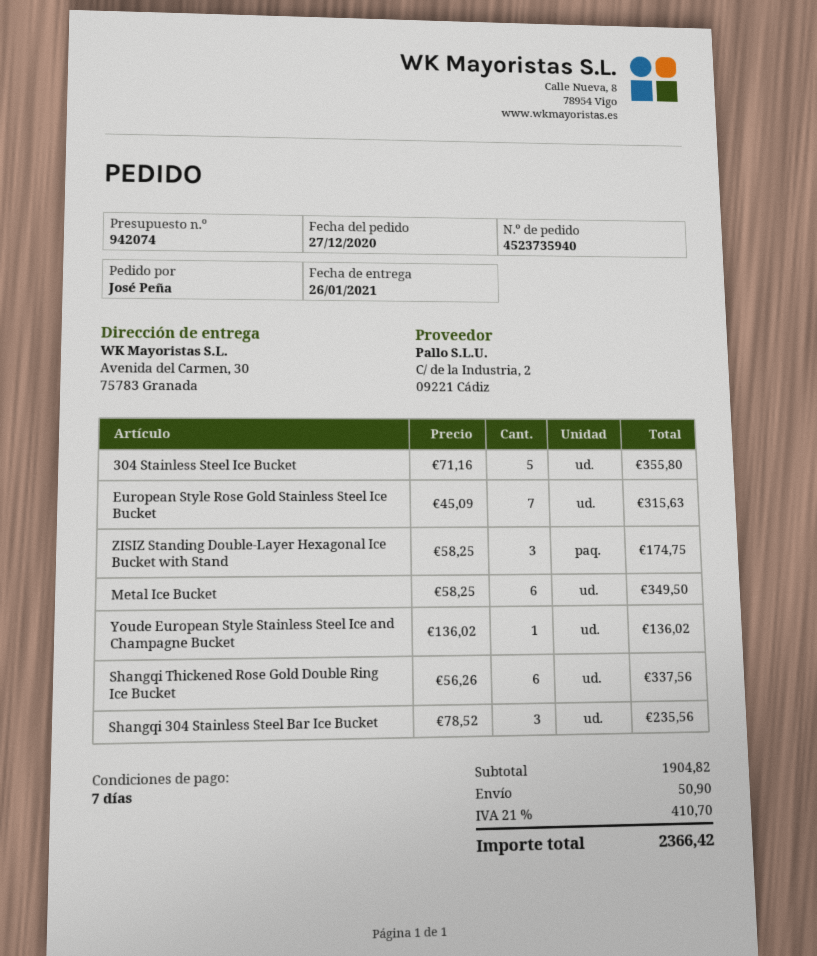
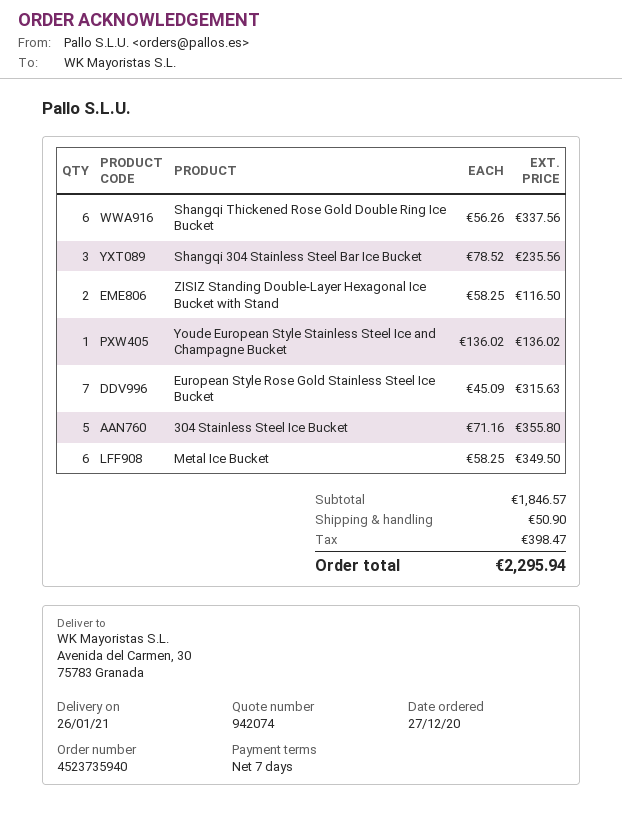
ZISIZ Standing Double-Layer Hexagonal Ice Bucket with Stand: 3 x 58.25 = 174.75 -> 2 x 58.25 = 116.50
subtotal: 1904.82 -> 1846.57
tax: 410.70 -> 398.47
total: 2366.42 -> 2295.94

